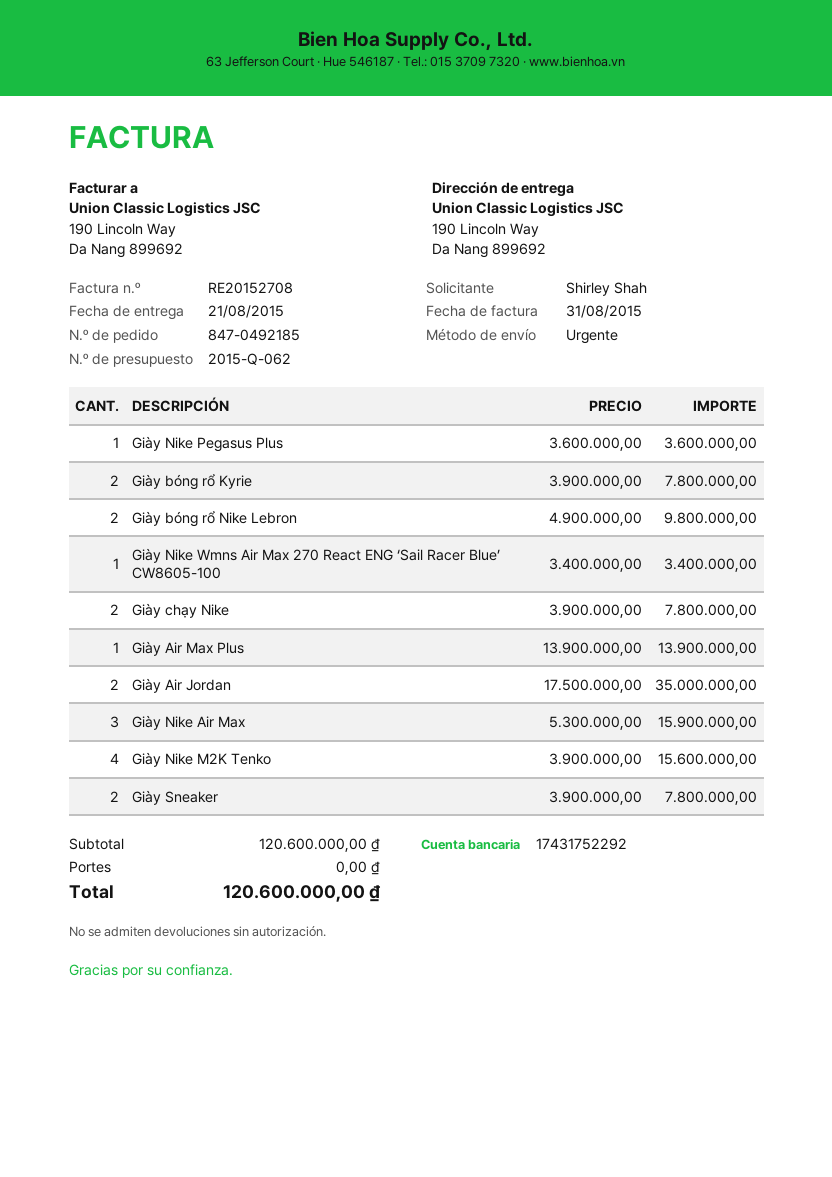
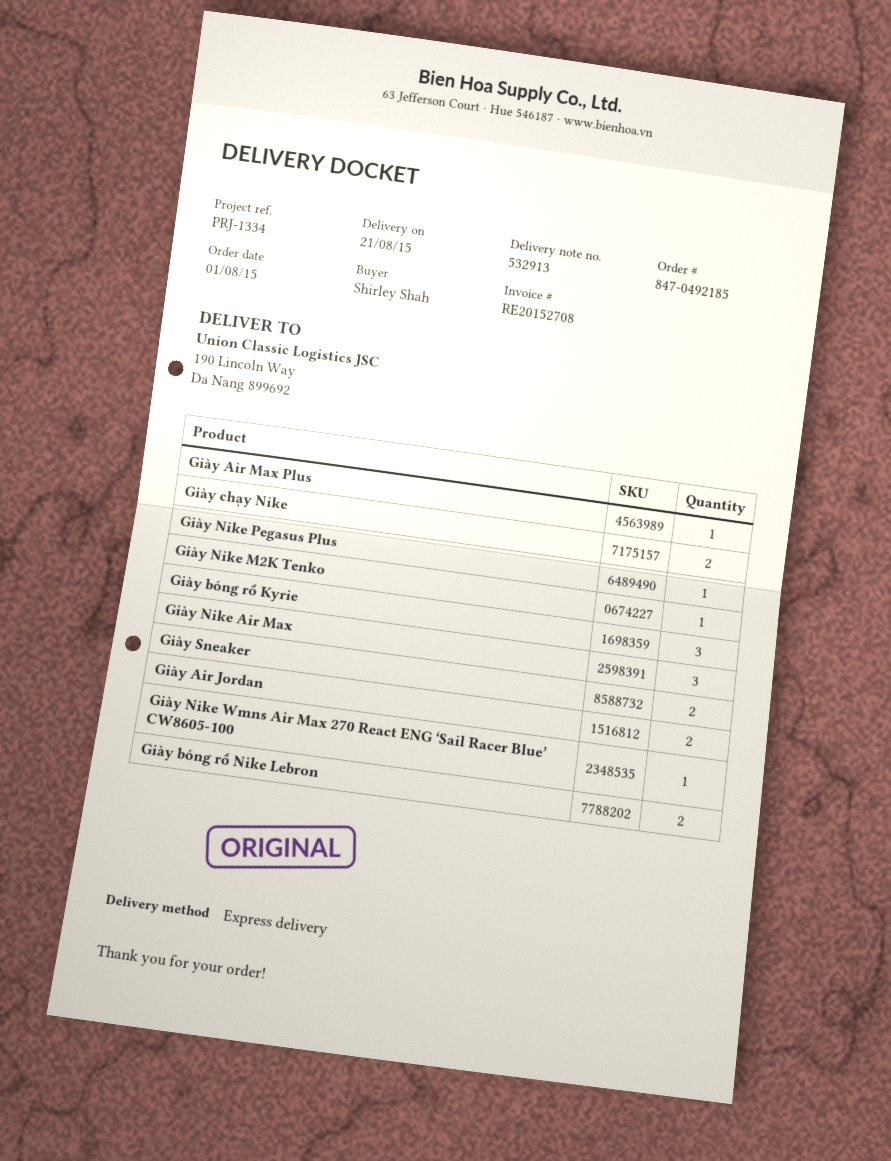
Giày bóng rổ Kyrie: 2 -> 3
Giày Nike M2K Tenko: 4 -> 1

